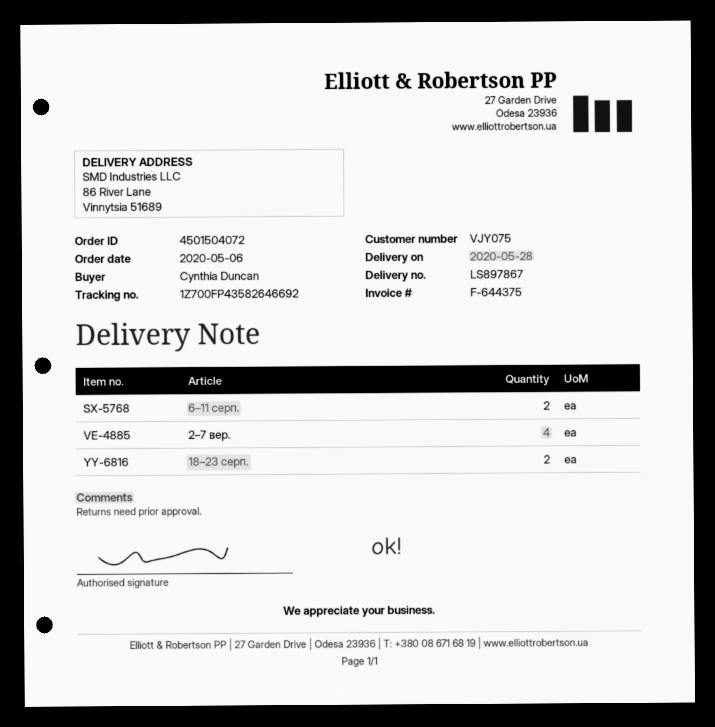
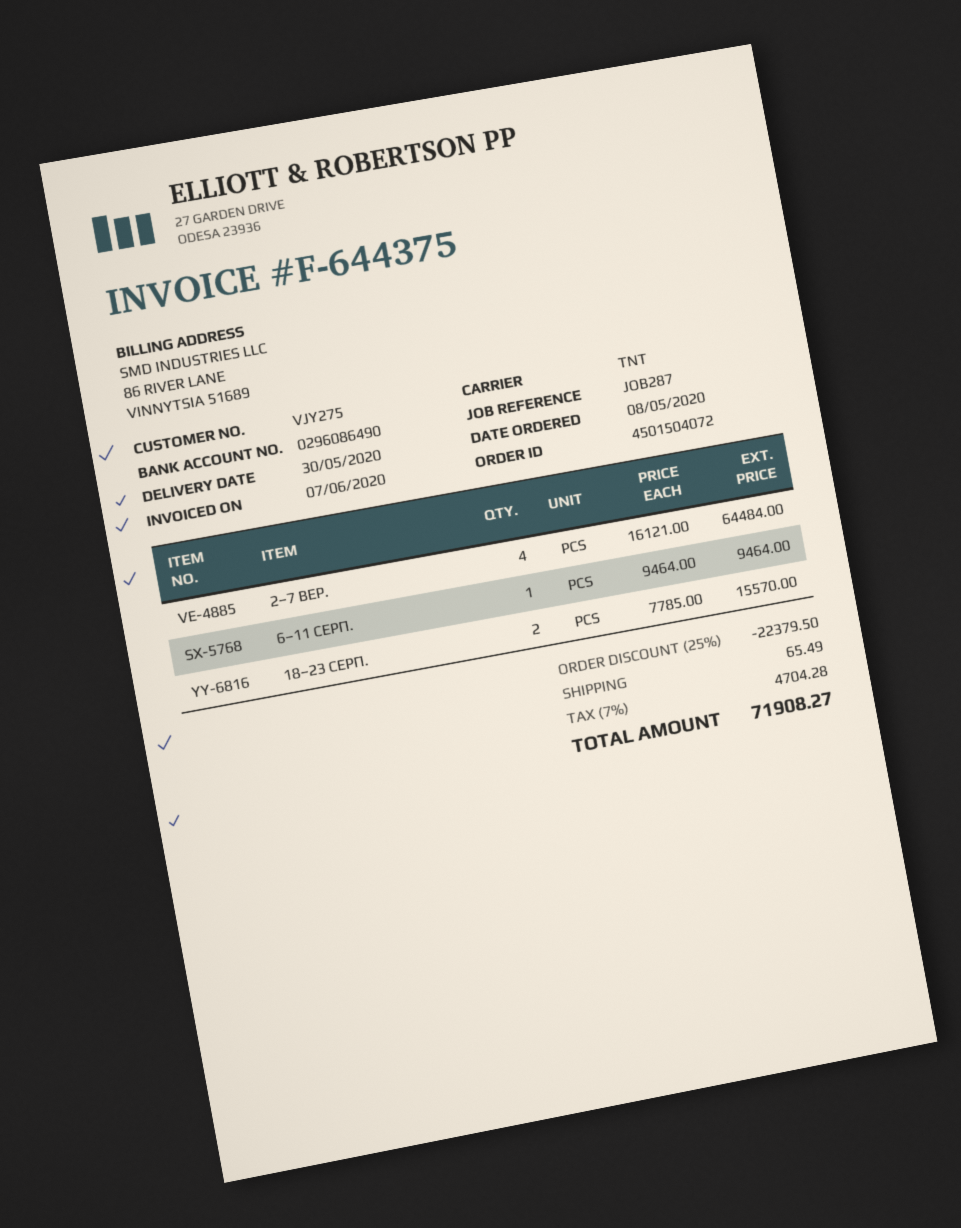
order date: 2020-05-06 -> 2020-05-08
delivery date: 2020-05-28 -> 2020-05-30
customer number: VJY075 -> VJY275
6–11 серп.: 2 -> 1

